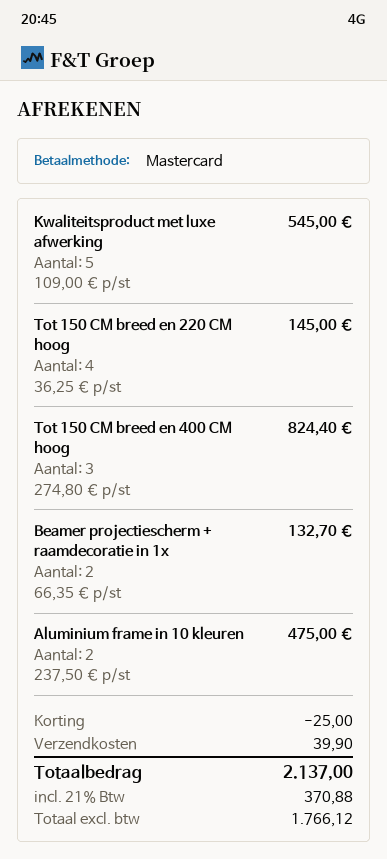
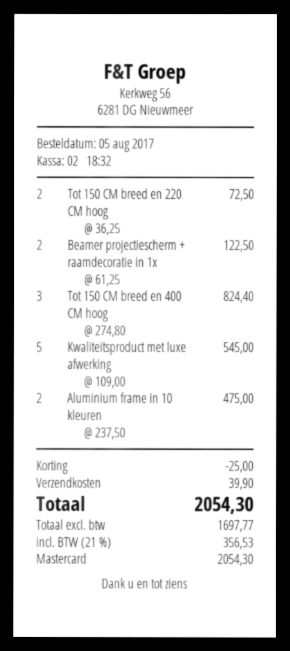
Tot 150 CM breed en 220 CM hoog: 4 x 36.25 = 145.00 -> 2 x 36.25 = 72.50
Beamer projectiescherm + raamdecoratie in 1x: 2 x 66.35 = 132.70 -> 2 x 61.25 = 122.50
net: 1766.12 -> 1697.77
tax: 21% = 370.88 -> 21% = 356.53
total: 2137.00 -> 2054.30

